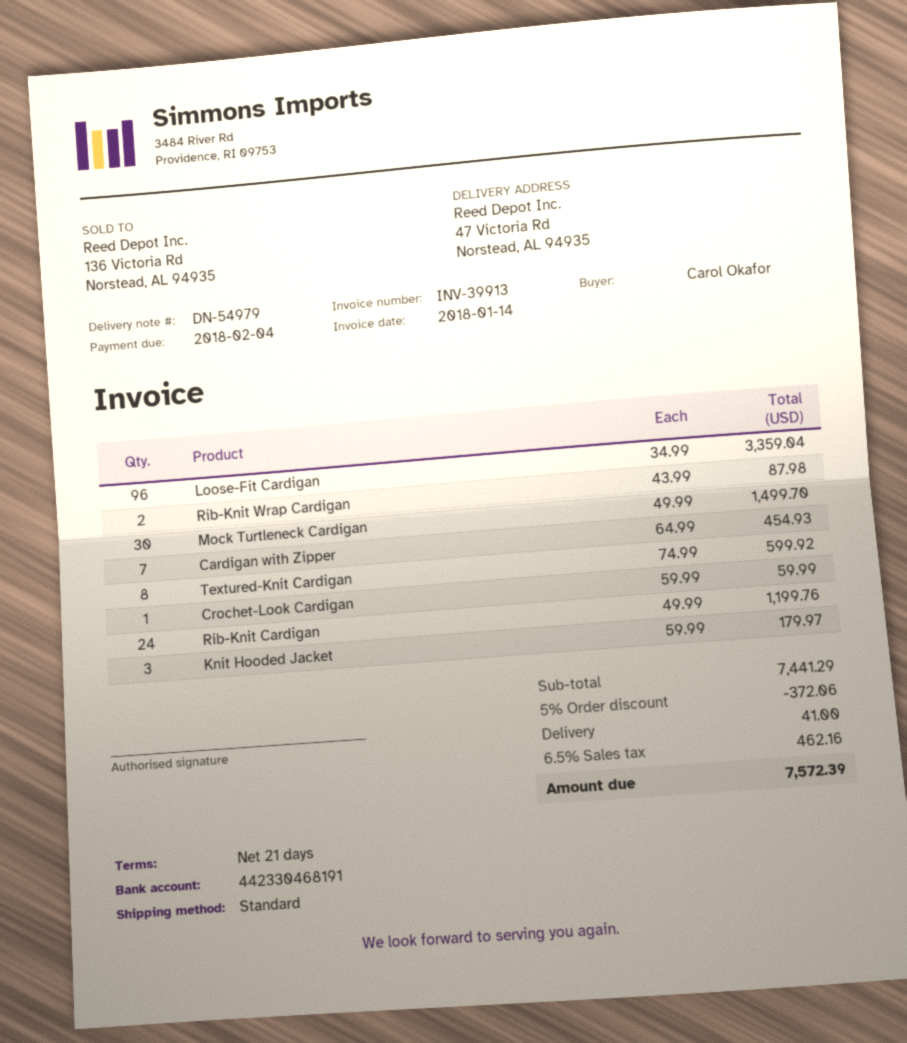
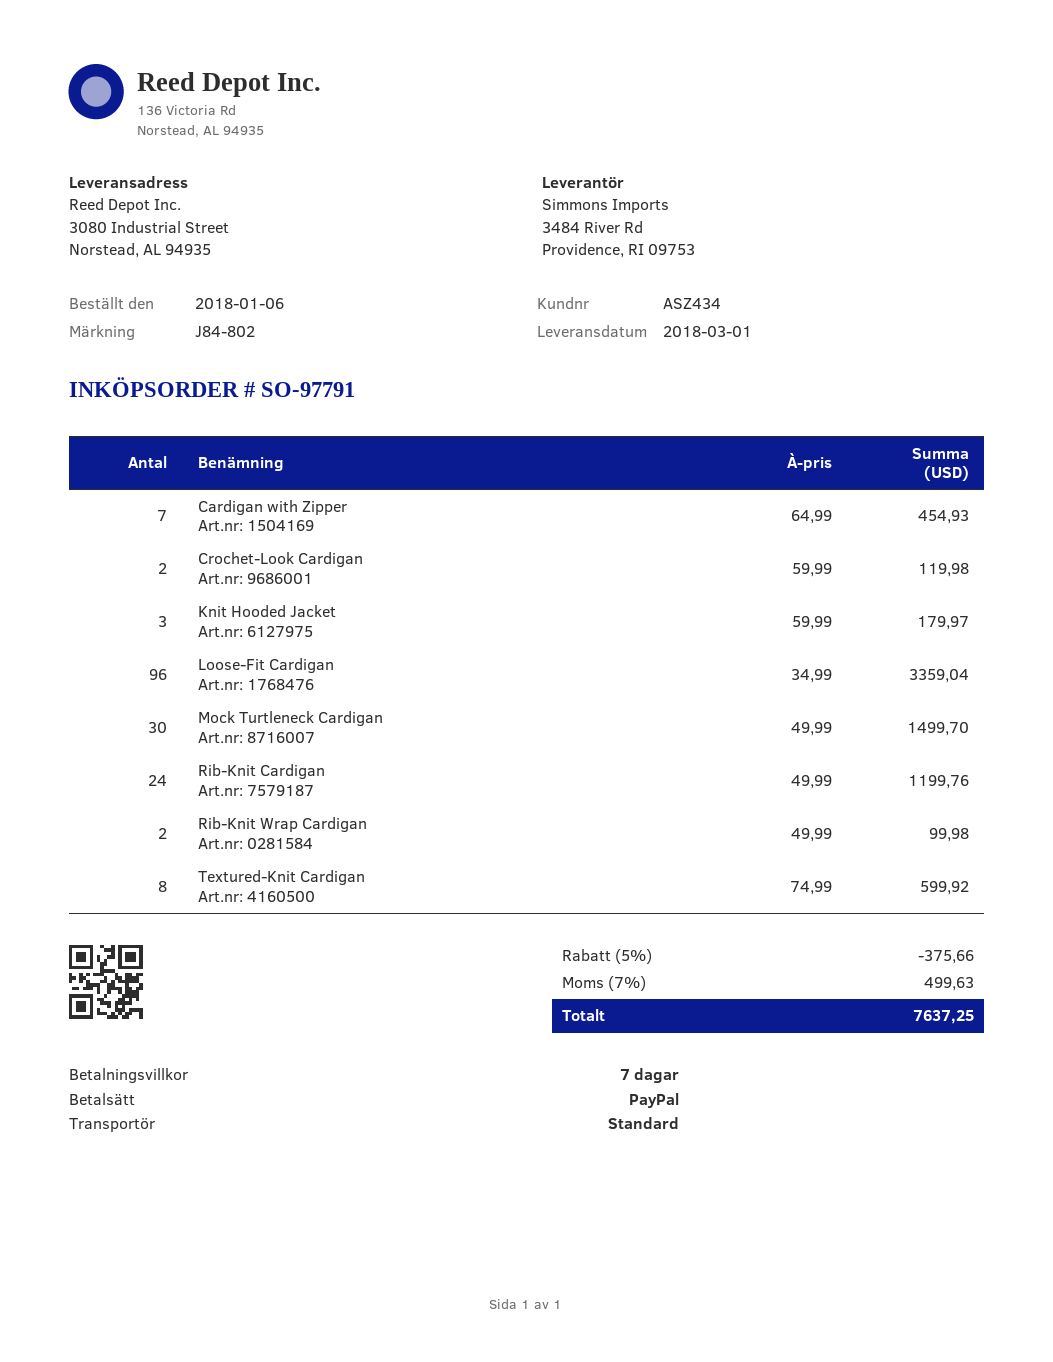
payment terms: 21 days -> 7 days
ship to: 47 Victoria Rd, Norstead, AL 94935 -> 3080 Industrial Street, Norstead, AL 94935
Rib-Knit Wrap Cardigan: 2 x 43.99 = 87.98 -> 2 x 49.99 = 99.98
Crochet-Look Cardigan: 1 x 59.99 = 59.99 -> 2 x 59.99 = 119.98
discount: 5% = 372.06 -> 5% = 375.66
shipping: 41.00 -> none
tax: 6.5% = 462.16 -> 7% = 499.63
total: 7572.39 -> 7637.25

